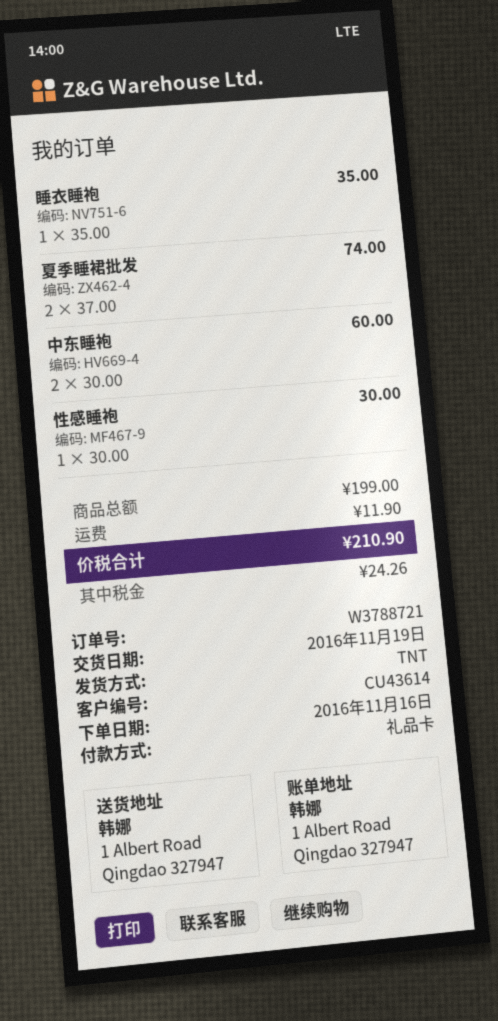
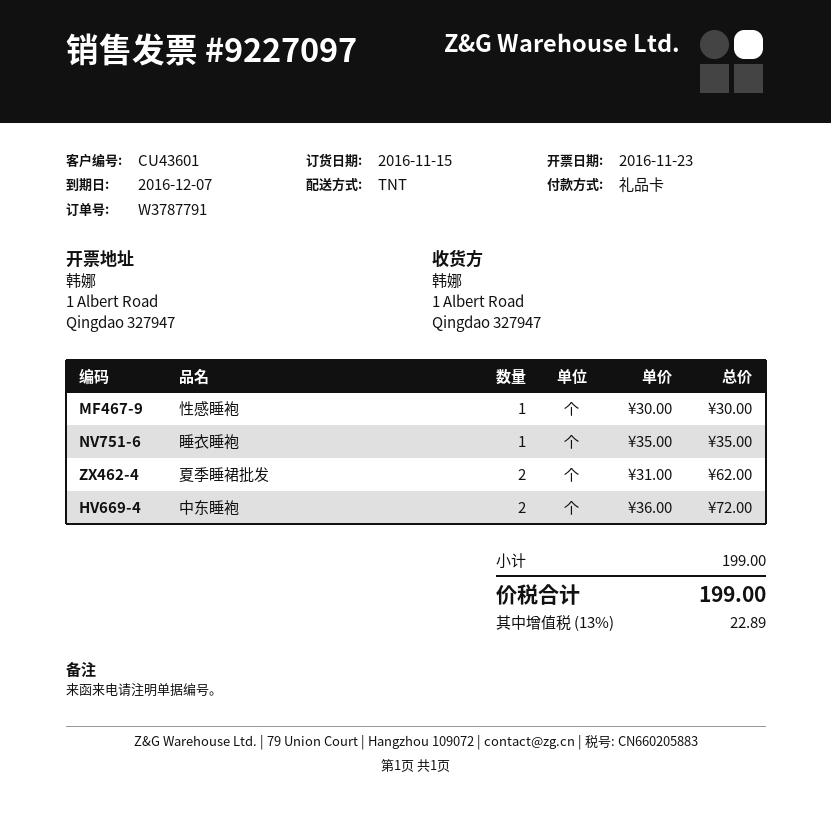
order number: W3788721 -> W3787791
order date: 2016-11-16 -> 2016-11-15
customer number: CU43614 -> CU43601
夏季睡裙批发: 2 x 37.00 = 74.00 -> 2 x 31.00 = 62.00
中东睡袍: 2 x 30.00 = 60.00 -> 2 x 36.00 = 72.00
shipping: 11.90 -> none
tax: 24.26 -> 22.89
total: 210.90 -> 199.00

